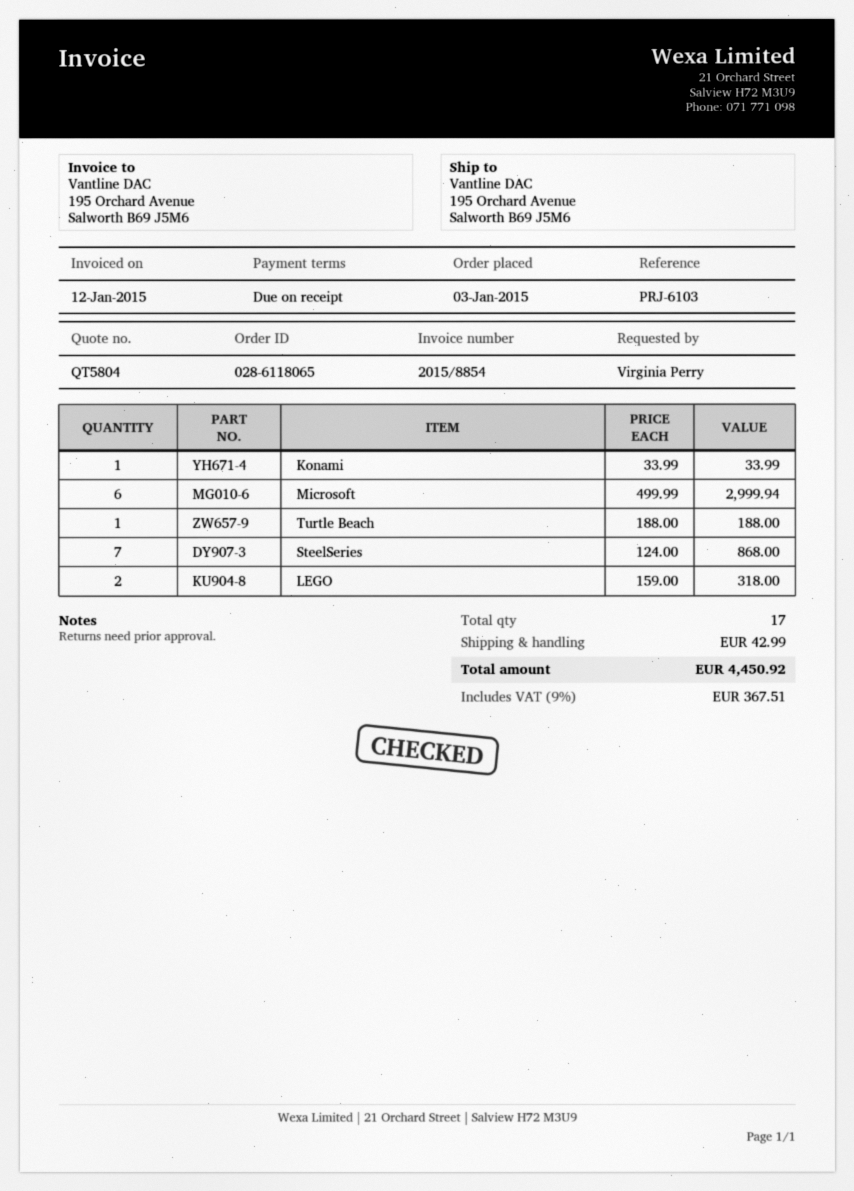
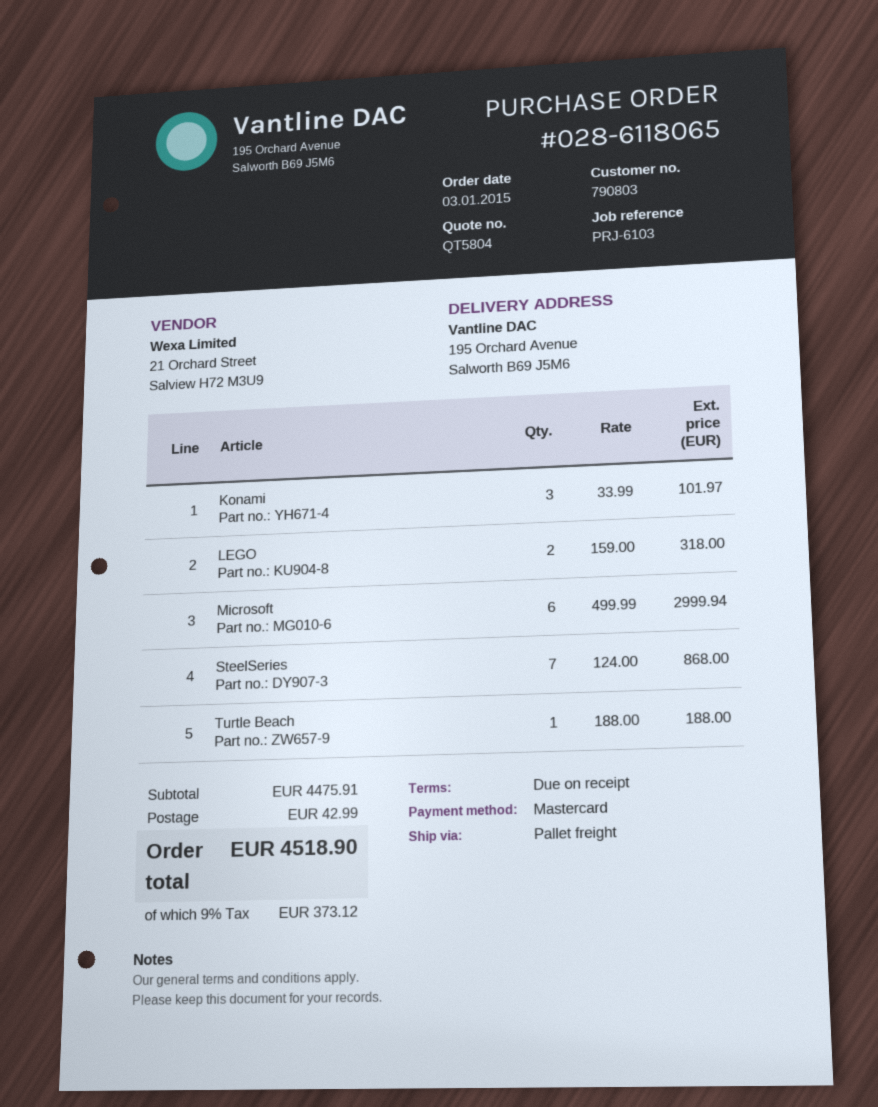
Konami: 1 x 33.99 = 33.99 -> 3 x 33.99 = 101.97
tax: 9% = 367.51 -> 9% = 373.12
total: 4450.92 -> 4518.90

